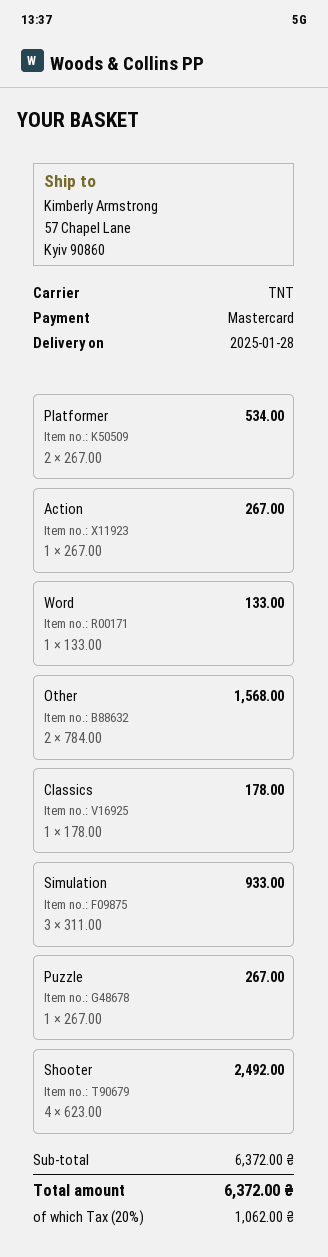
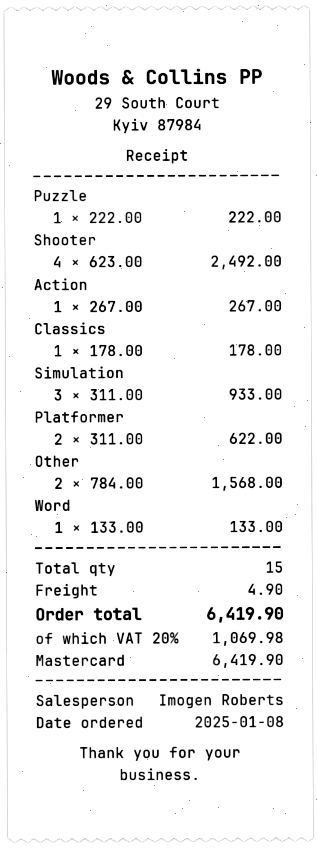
Platformer: 2 x 267.00 = 534.00 -> 2 x 311.00 = 622.00
Puzzle: 1 x 267.00 = 267.00 -> 1 x 222.00 = 222.00
shipping: none -> 4.90
tax: 20% = 1062.00 -> 20% = 1069.98
total: 6372.00 -> 6419.90

